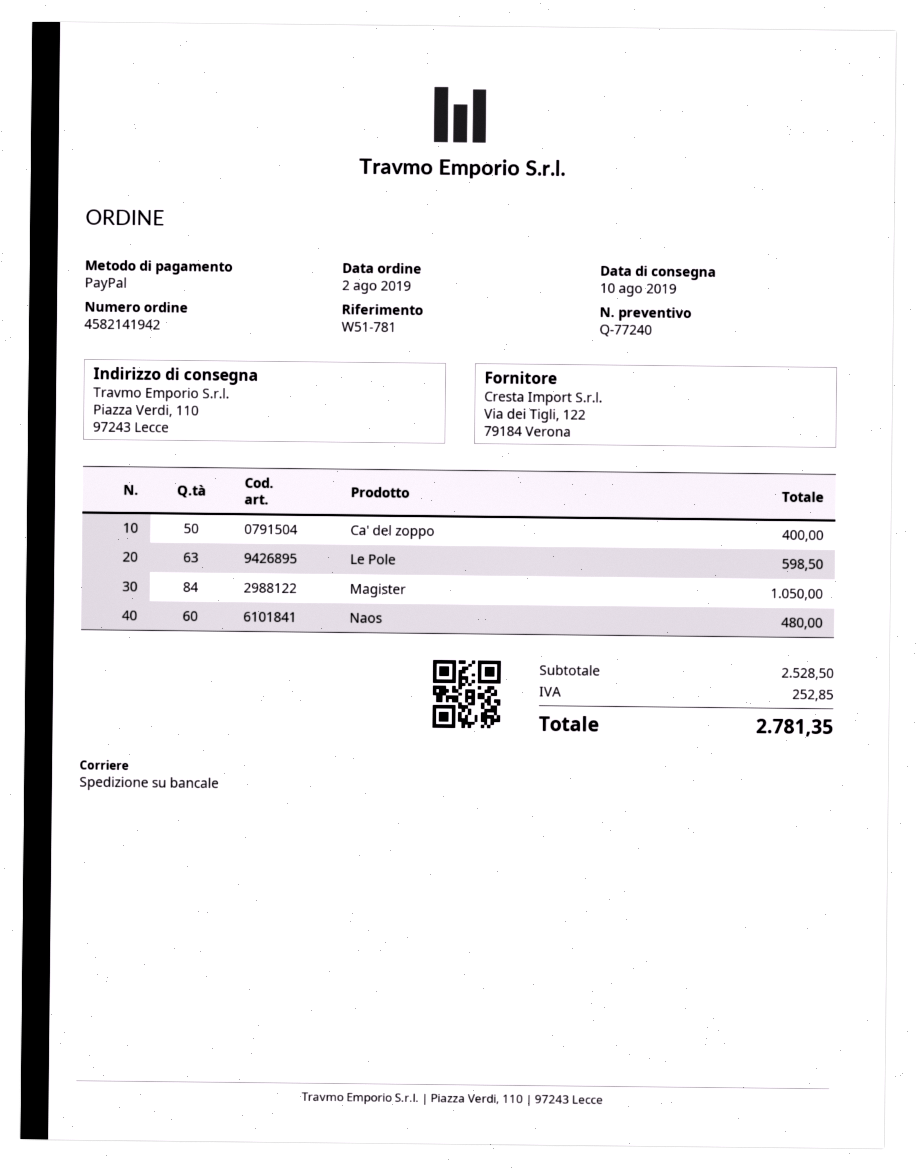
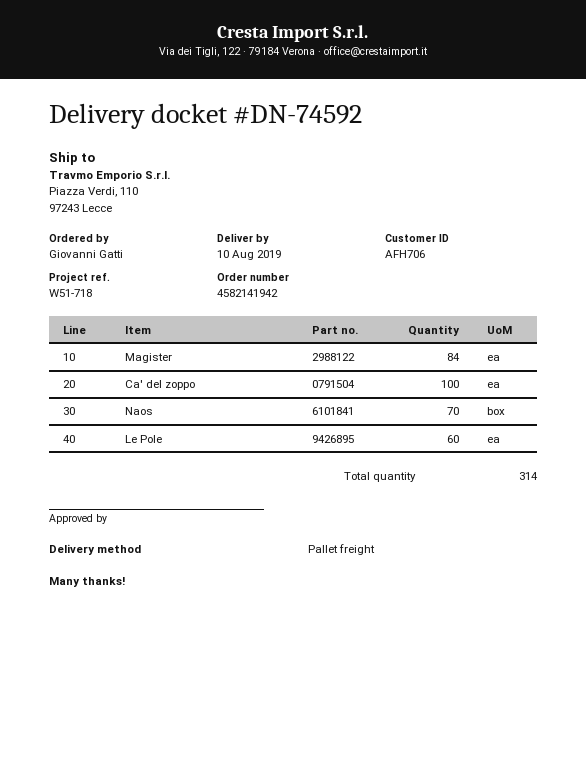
reference: W51-781 -> W51-718
Ca' del zoppo: 50 -> 100
Le Pole: 63 -> 60
Naos: 60 -> 70

